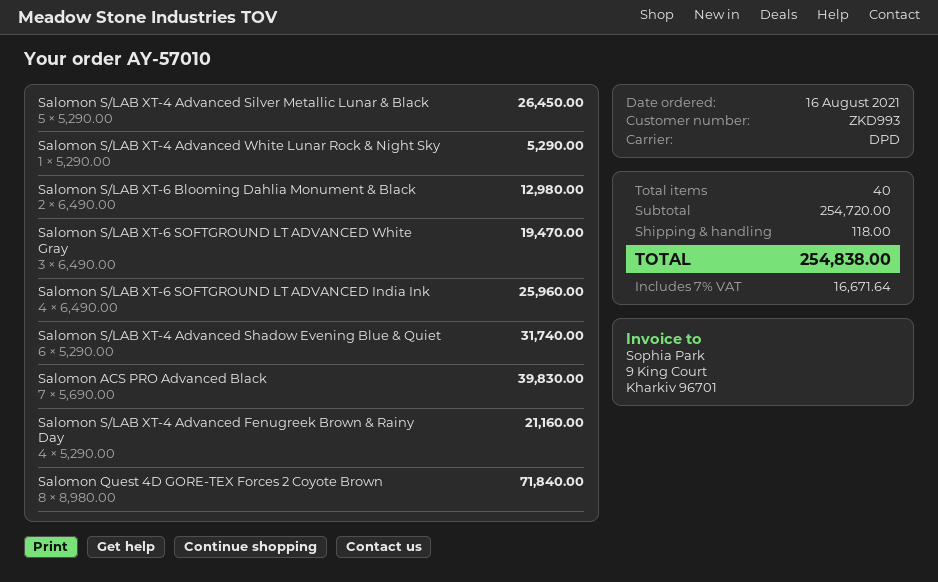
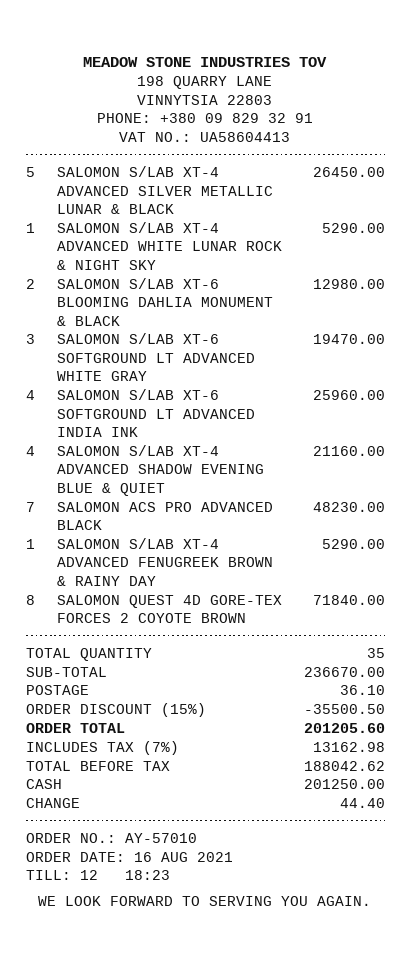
Salomon S/LAB XT-4 Advanced Shadow Evening Blue & Quiet: 6 for 31740.00 -> 4 for 21160.00
Salomon ACS PRO Advanced Black: 7 for 39830.00 -> 7 for 48230.00
Salomon S/LAB XT-4 Advanced Fenugreek Brown & Rainy Day: 4 for 21160.00 -> 1 for 5290.00
total quantity: 40 -> 35
subtotal: 254720.00 -> 236670.00
discount: none -> 15% = 35500.50
shipping: 118.00 -> 36.10
tax: 7% = 16671.64 -> 7% = 13162.98
total: 254838.00 -> 201205.60

